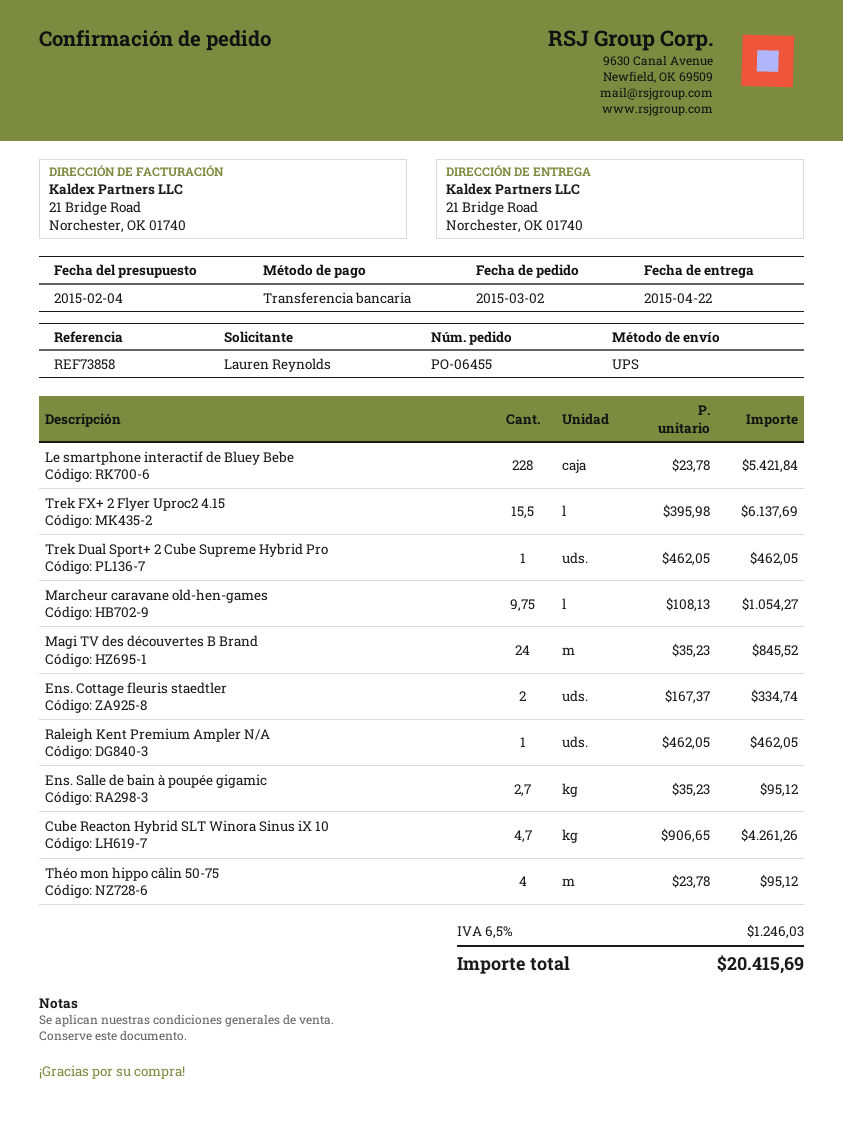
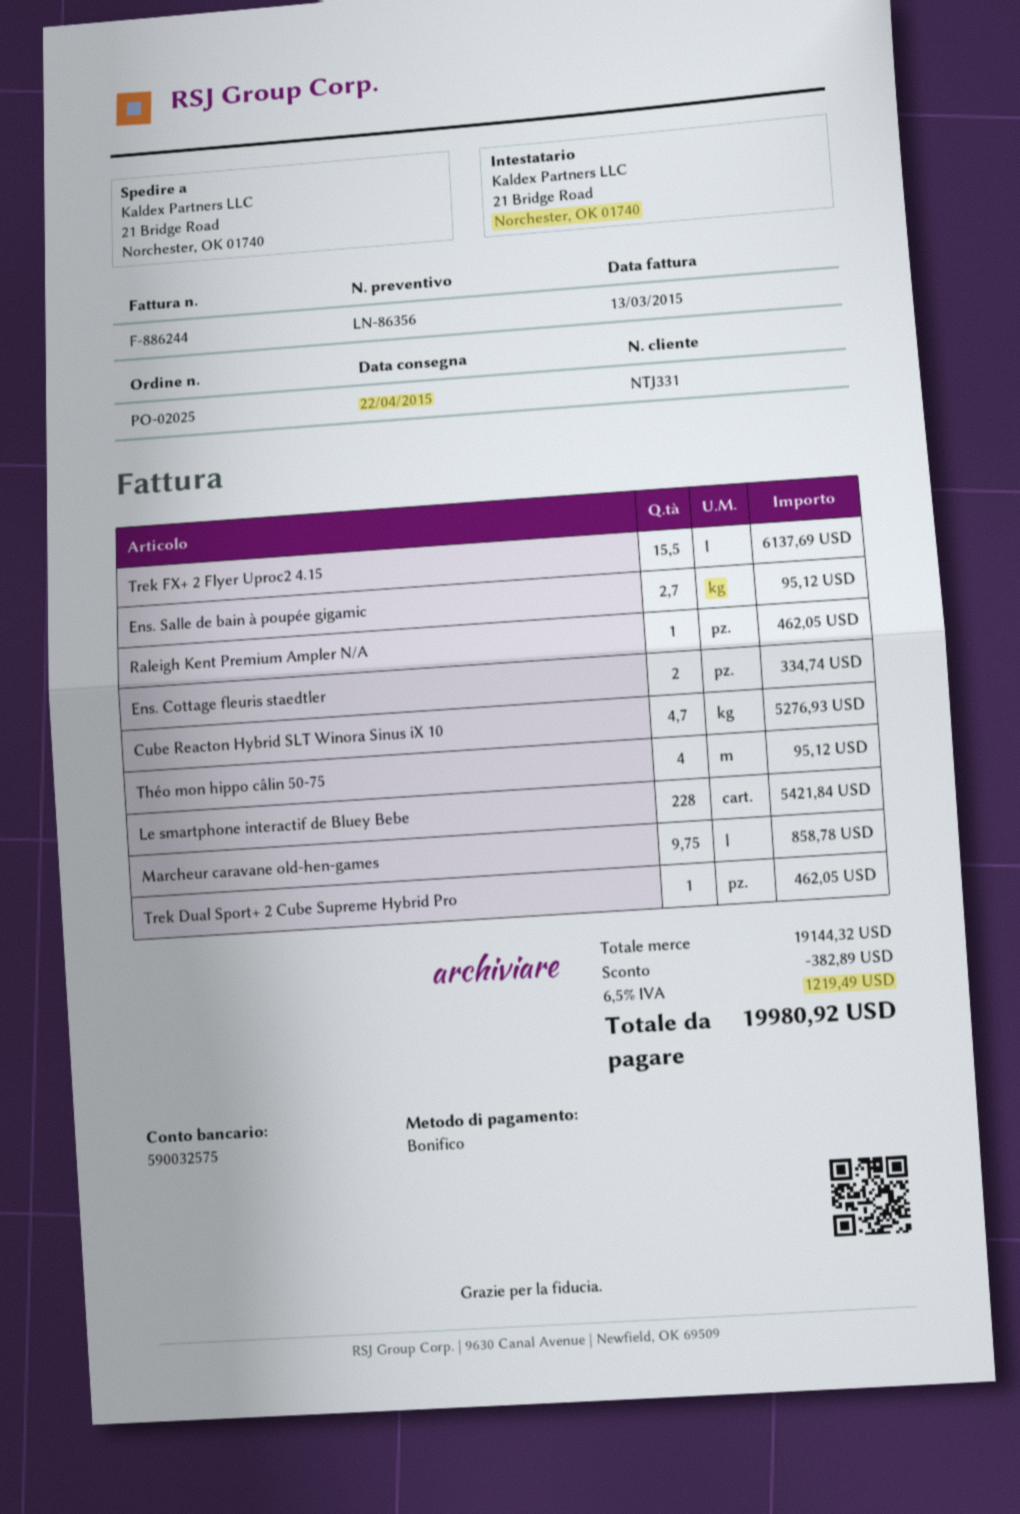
order number: PO-06455 -> PO-02025
Marcheur caravane old-hen-games: 9.75 for 1054.27 -> 9.75 for 858.78
Magi TV des découvertes B Brand: 24 for 845.52 -> none
Cube Reacton Hybrid SLT Winora Sinus iX 10: 4.7 for 4261.26 -> 4.7 for 5276.93
discount: none -> 382.89
tax: 6.5% = 1246.03 -> 6.5% = 1219.49
total: 20415.69 -> 19980.92

